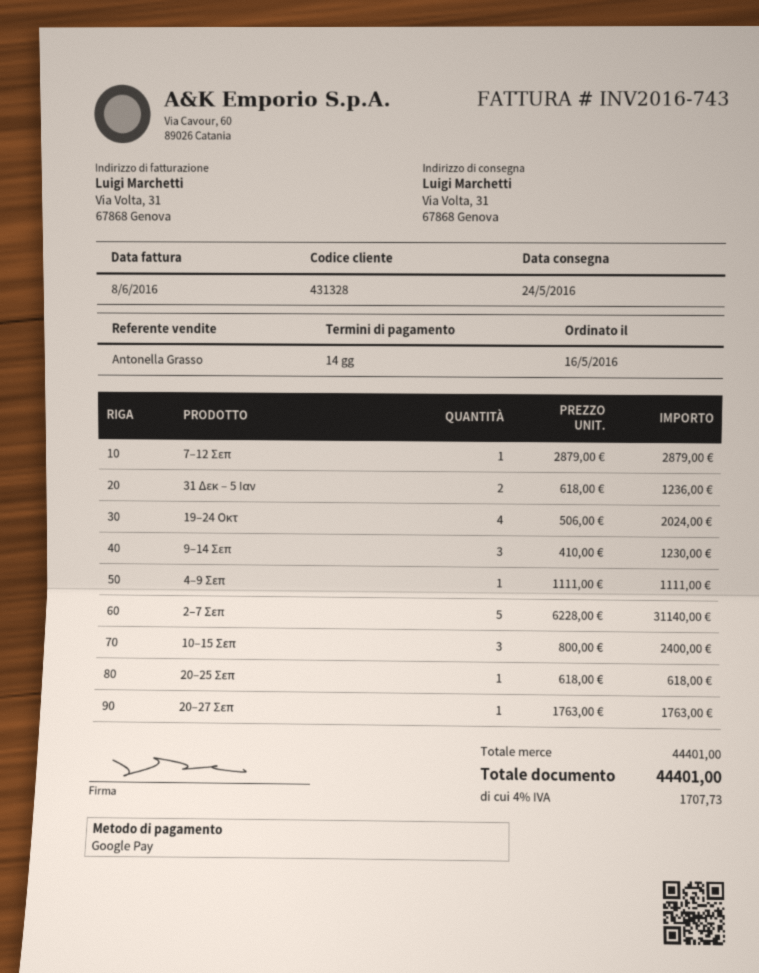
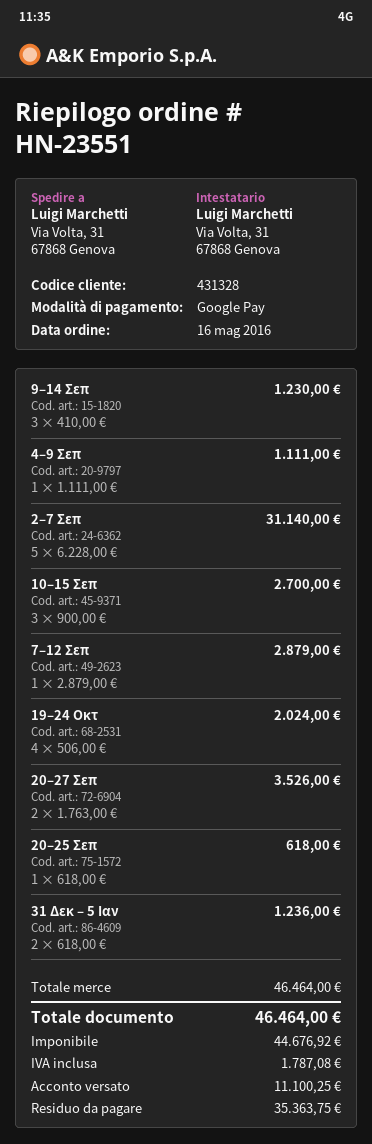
10–15 Σεπ: 3 x 800.00 = 2400.00 -> 3 x 900.00 = 2700.00
20–27 Σεπ: 1 x 1763.00 = 1763.00 -> 2 x 1763.00 = 3526.00
subtotal: 44401.00 -> 46464.00
tax: 1707.73 -> 1787.08
total: 44401.00 -> 46464.00

